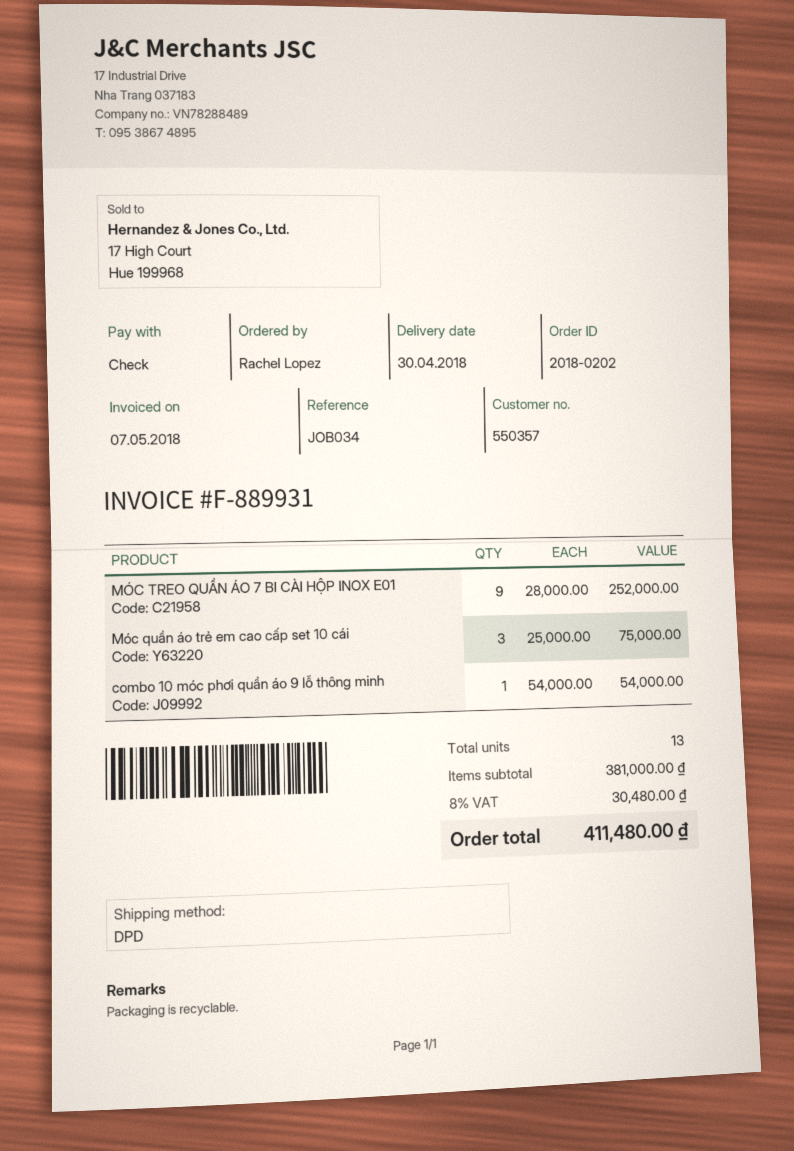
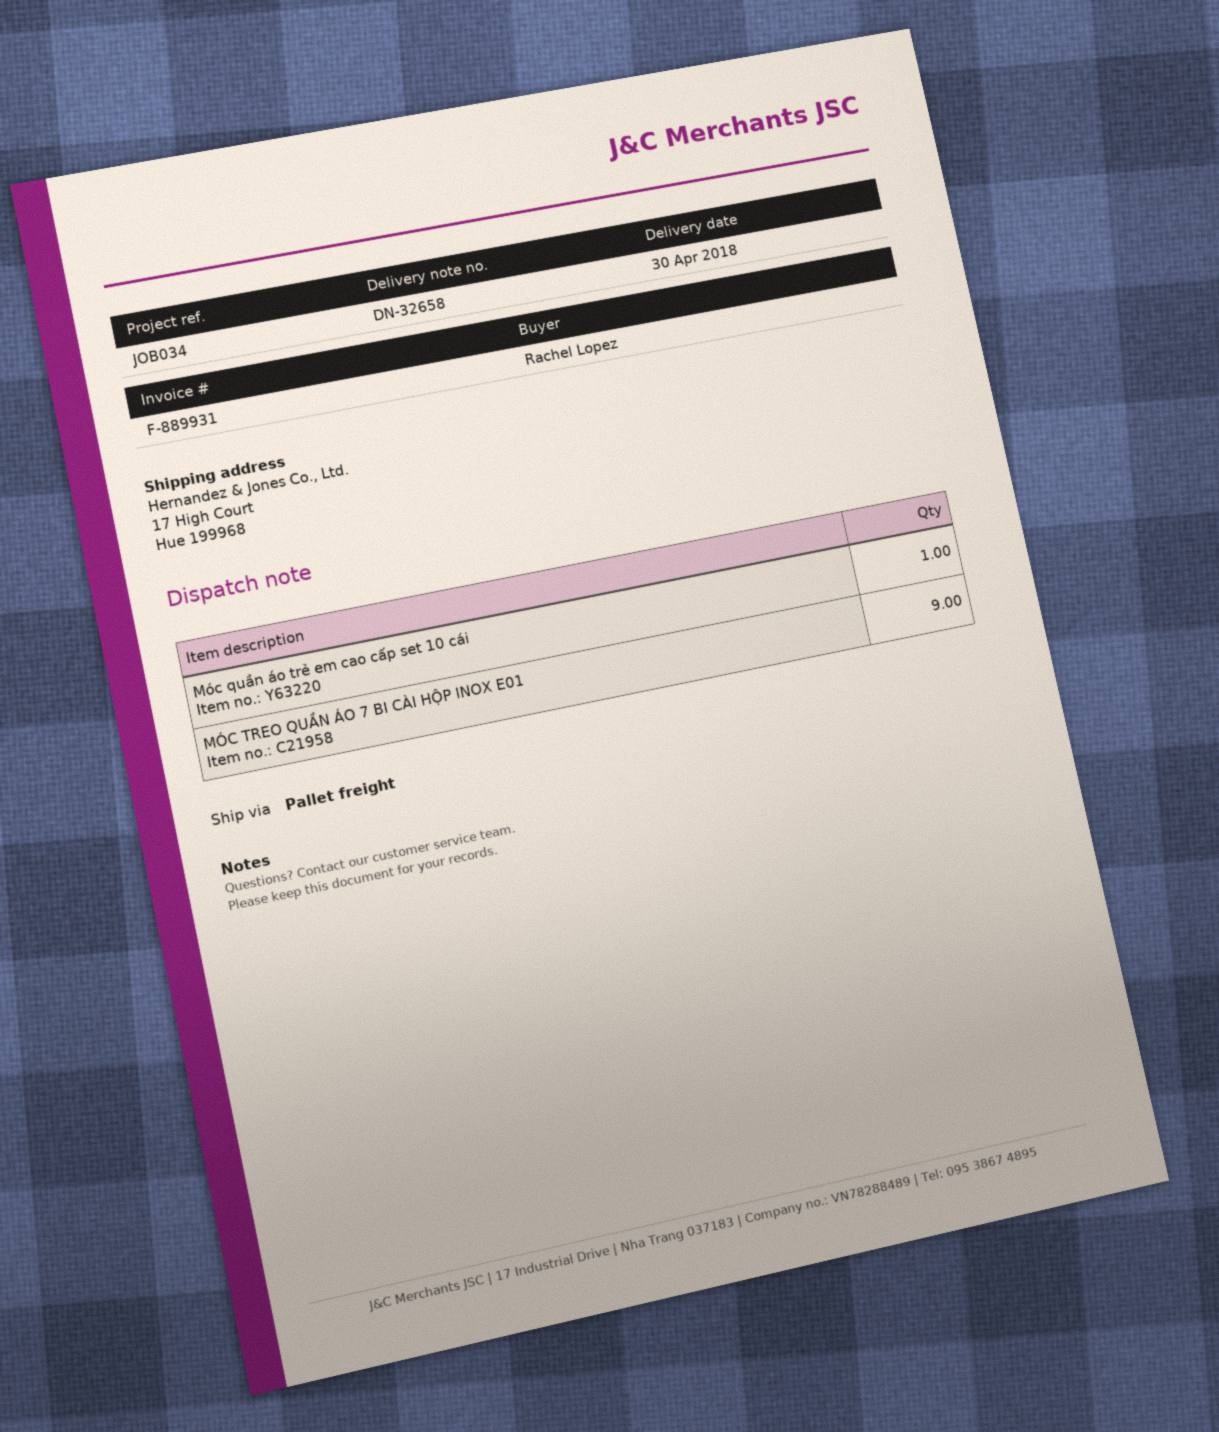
shipping method: DPD -> pallet freight
Móc quần áo trẻ em cao cấp set 10 cái: 3 -> 1
combo 10 móc phơi quần áo 9 lỗ thông minh: 1 -> none

